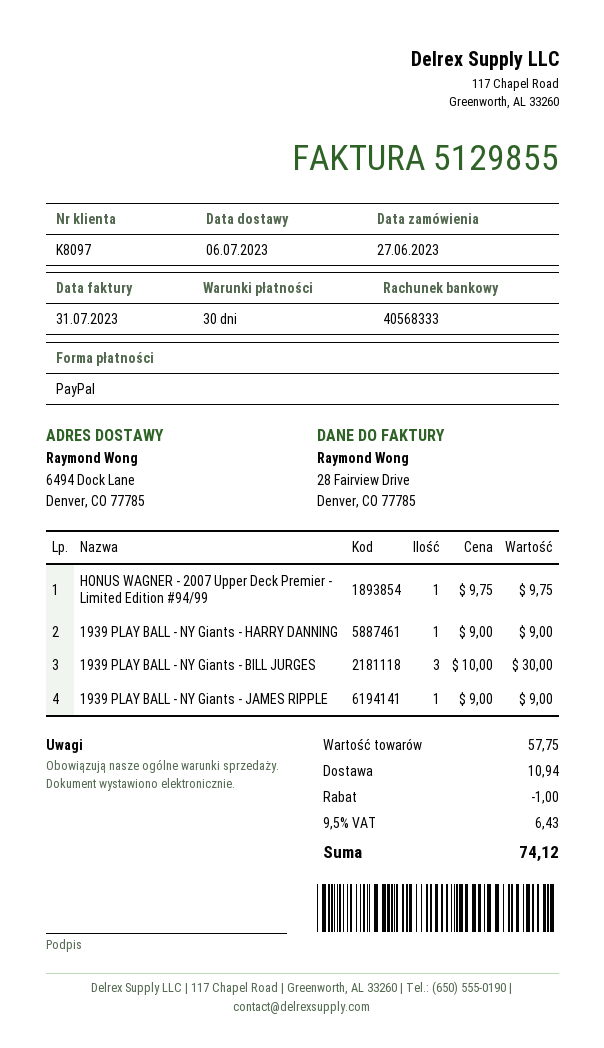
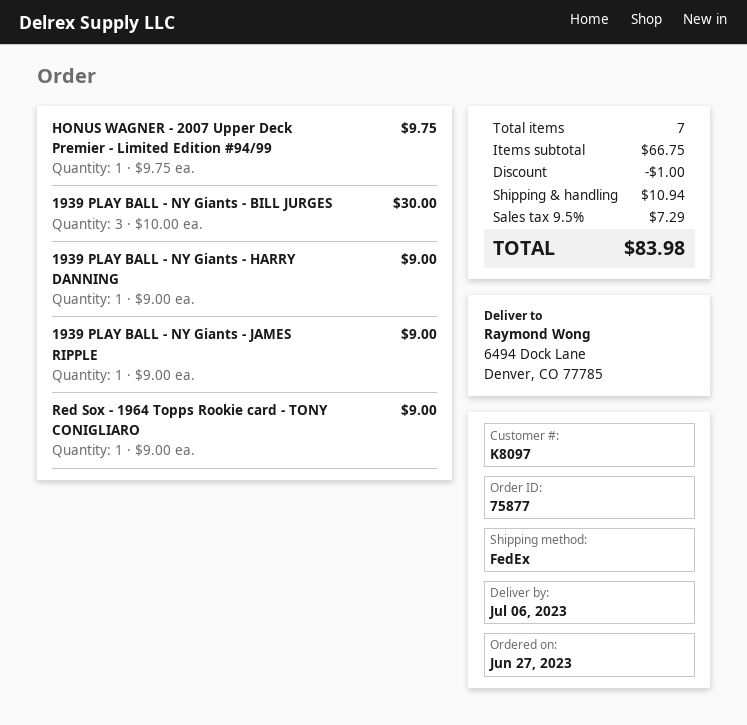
Red Sox - 1964 Topps Rookie card - TONY CONIGLIARO: none -> 1 x 9.00 = 9.00
subtotal: 57.75 -> 66.75
tax: 9.5% = 6.43 -> 9.5% = 7.29
total: 74.12 -> 83.98

